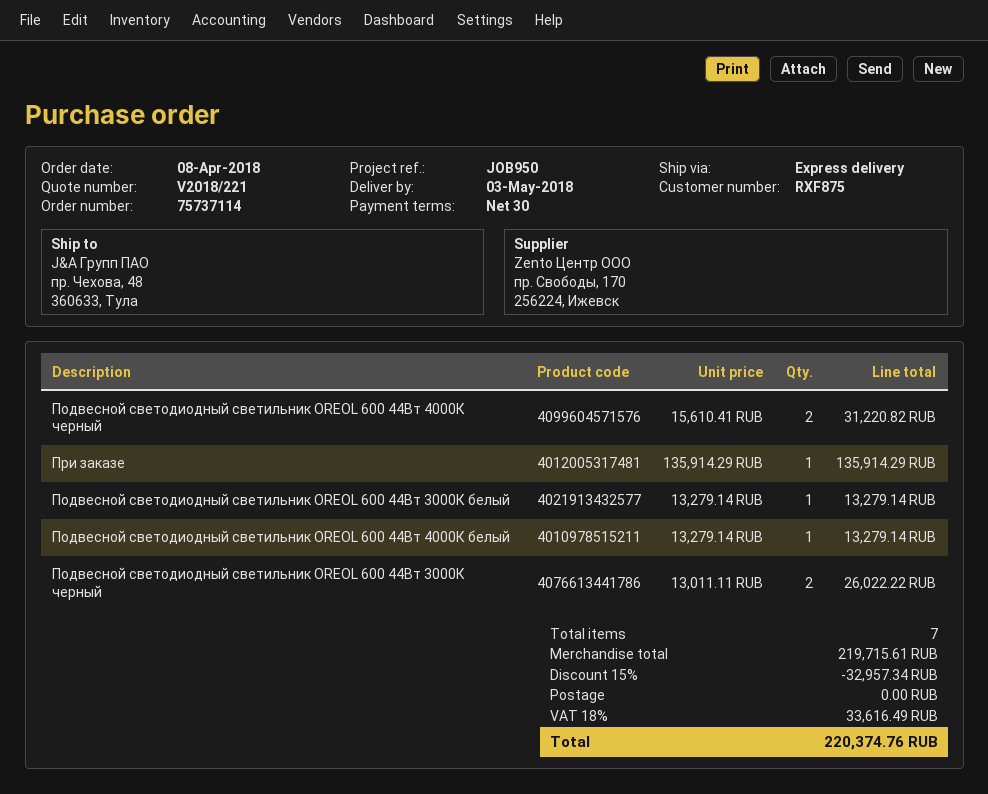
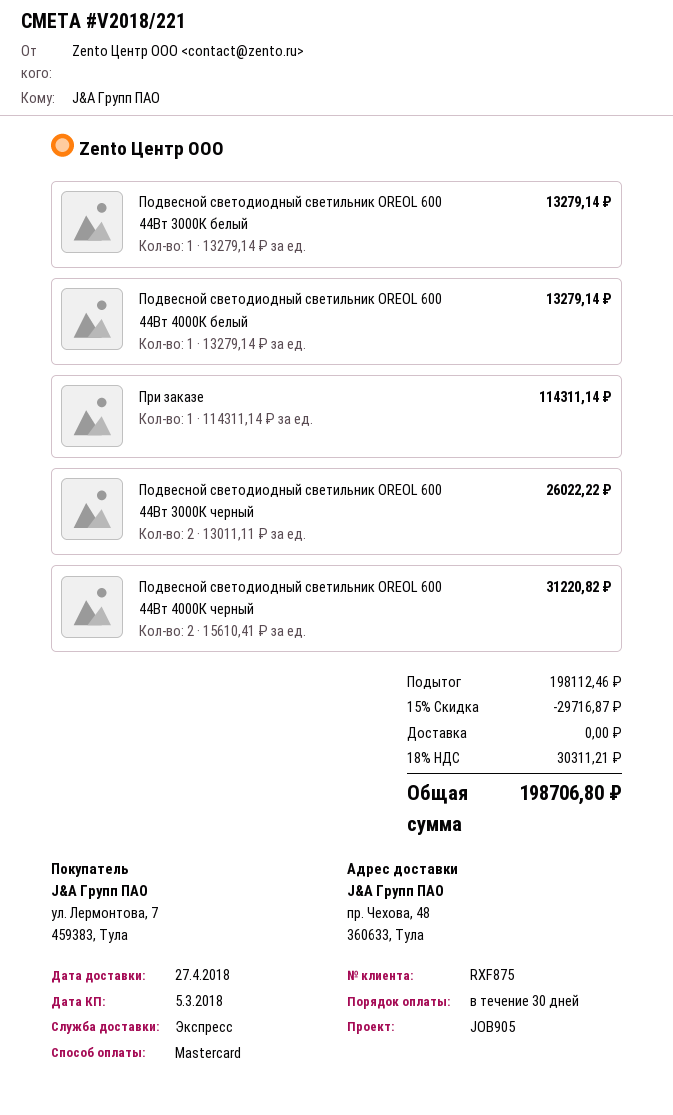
delivery date: 2018-05-03 -> 2018-04-27
reference: JOB950 -> JOB905
При заказе: 1 x 135914.29 = 135914.29 -> 1 x 114311.14 = 114311.14
subtotal: 219715.61 -> 198112.46
discount: 15% = 32957.34 -> 15% = 29716.87
tax: 18% = 33616.49 -> 18% = 30311.21
total: 220374.76 -> 198706.80

